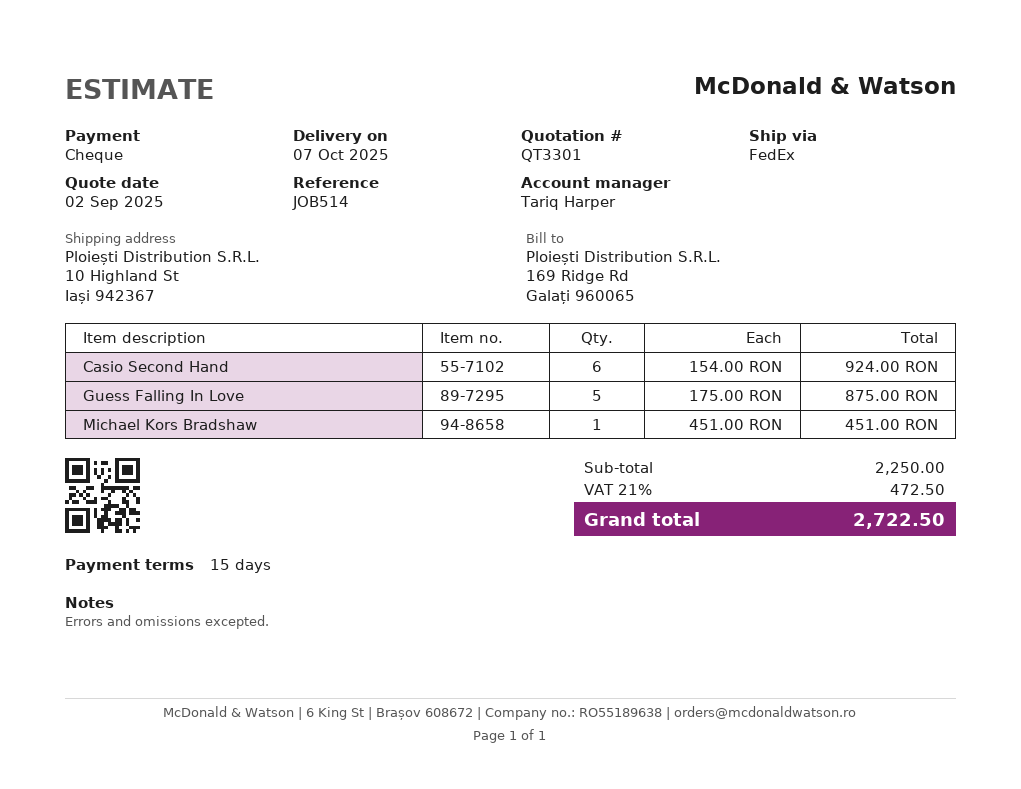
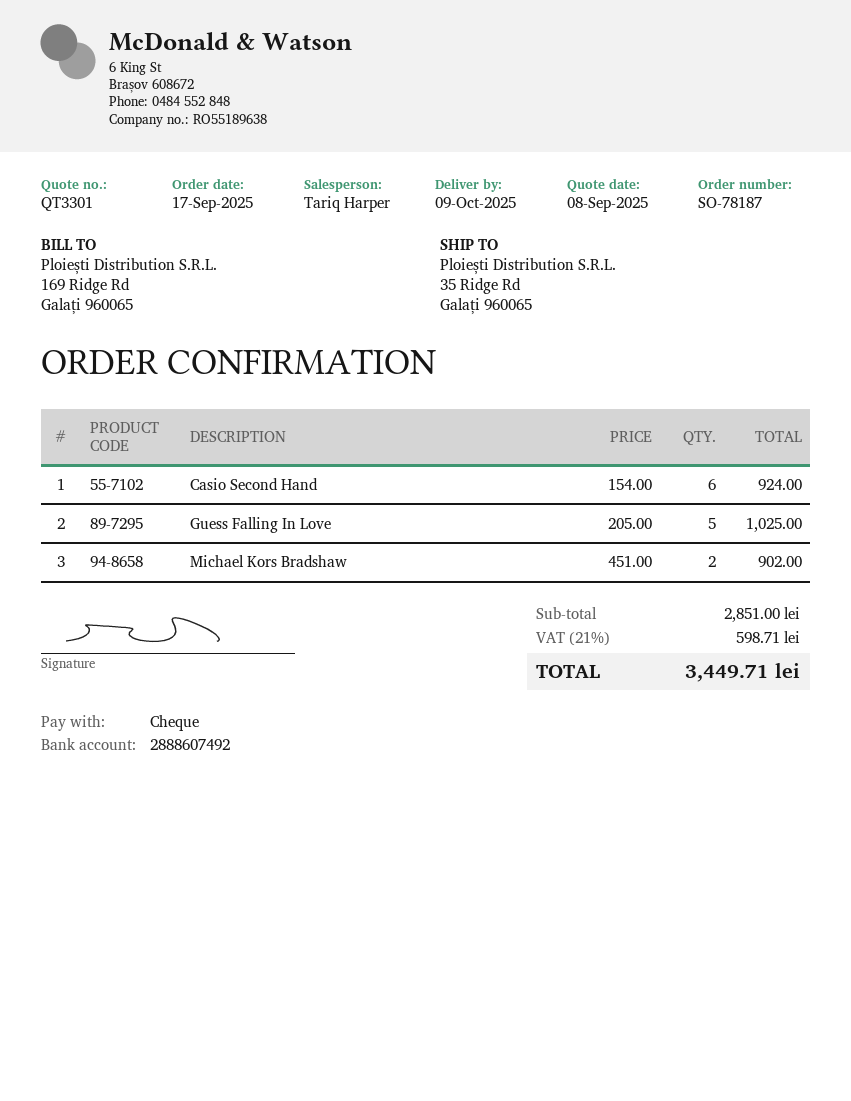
quote date: 2025-09-02 -> 2025-09-08
delivery date: 2025-10-07 -> 2025-10-09
ship to: 10 Highland St, Iași 942367 -> 35 Ridge Rd, Galați 960065
Guess Falling In Love: 5 x 175.00 = 875.00 -> 5 x 205.00 = 1025.00
Michael Kors Bradshaw: 1 x 451.00 = 451.00 -> 2 x 451.00 = 902.00
subtotal: 2250.00 -> 2851.00
tax: 21% = 472.50 -> 21% = 598.71
total: 2722.50 -> 3449.71

